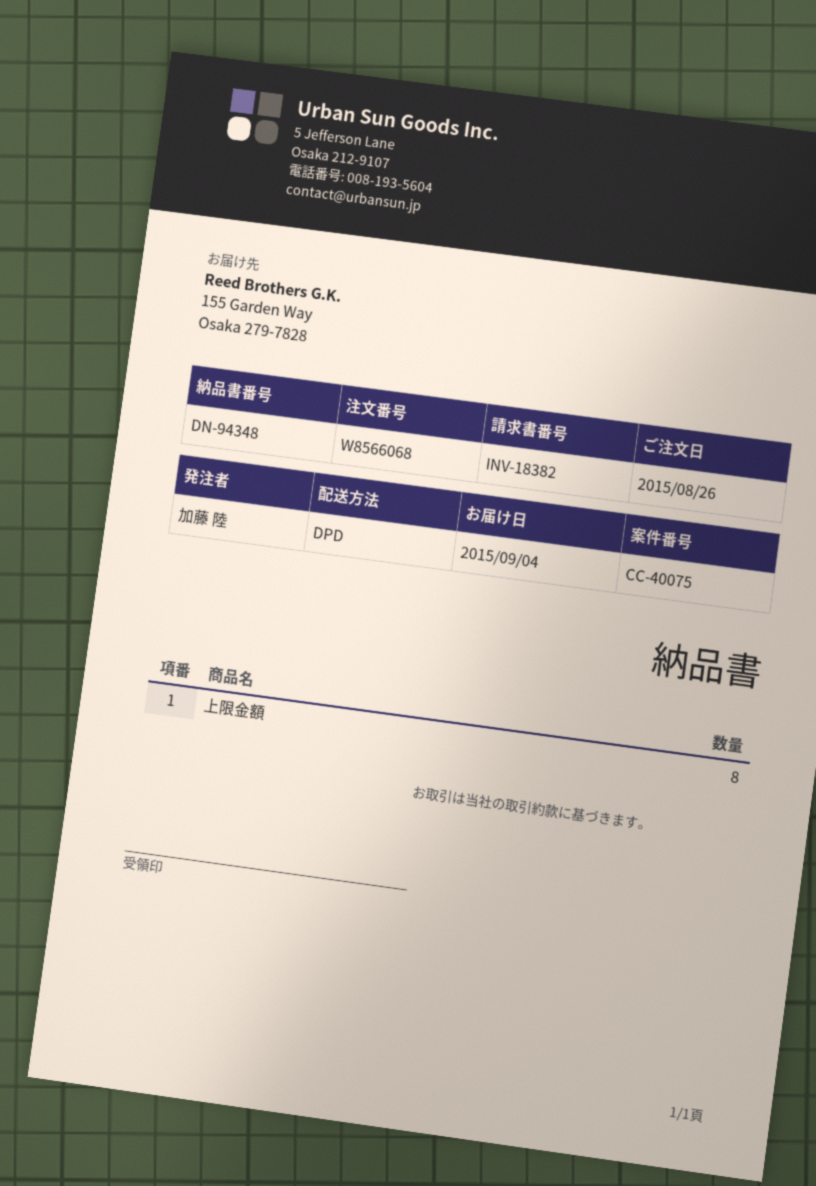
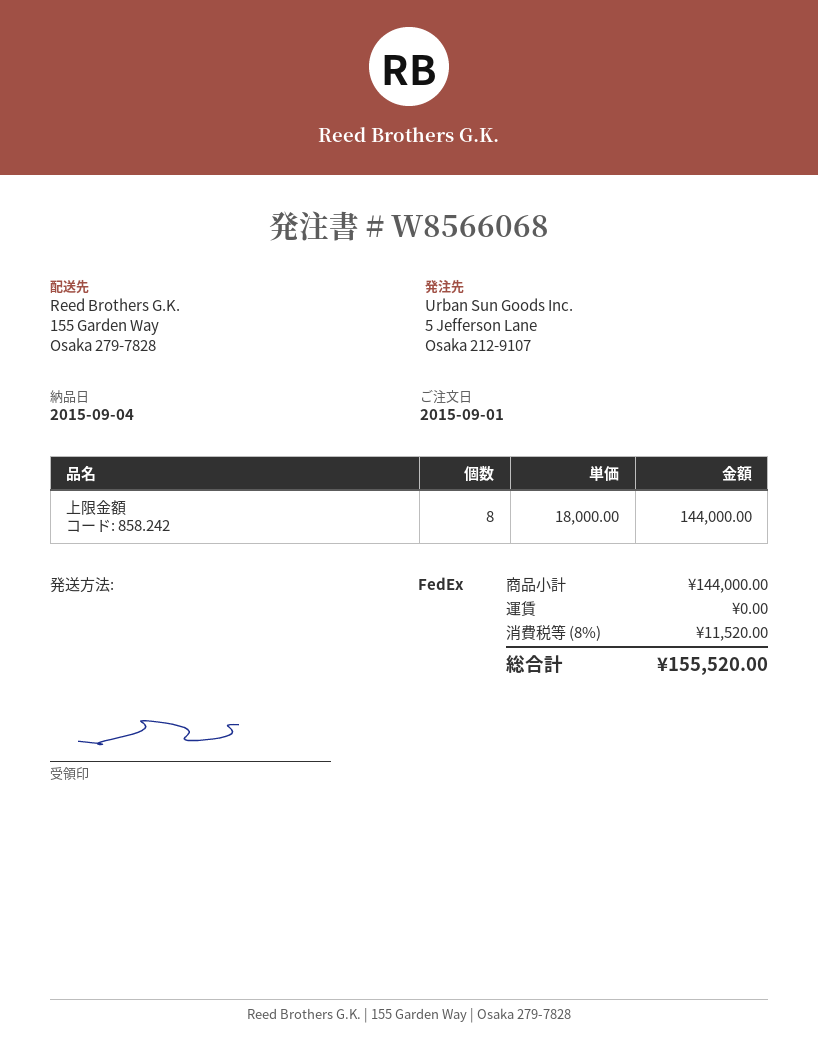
order date: 2015-08-26 -> 2015-09-01
shipping method: DPD -> FedEx

